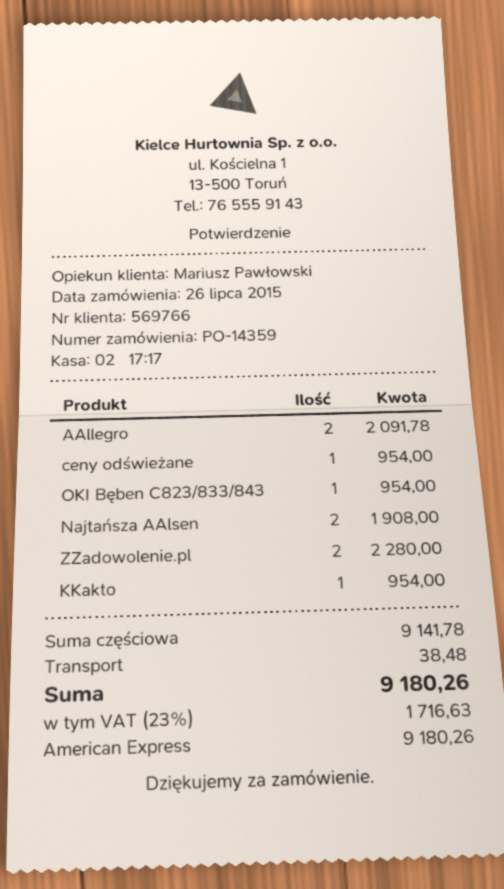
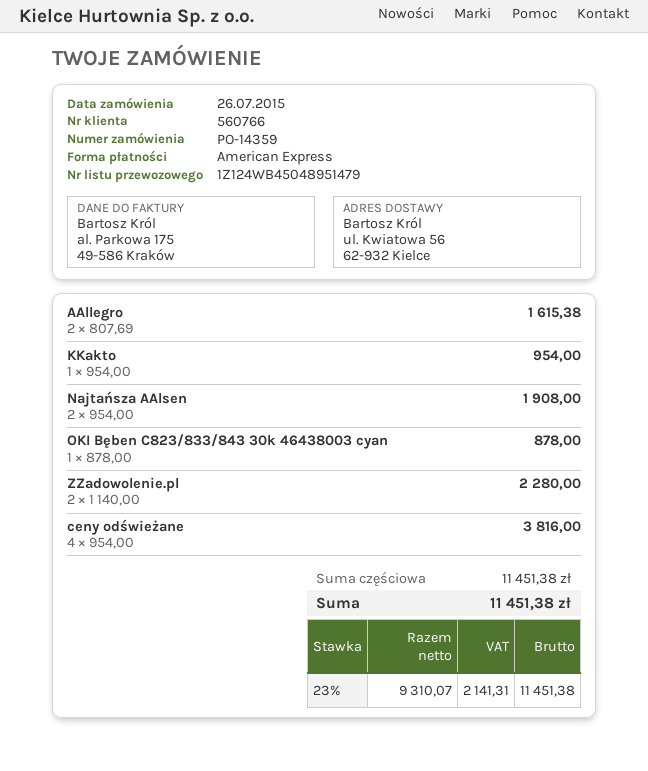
customer number: 569766 -> 560766
AAllegro: 2 for 2091.78 -> 2 for 1615.38
ceny odświeżane: 1 for 954.00 -> 4 for 3816.00
OKI Bęben C823/833/843: 1 for 954.00 -> 1 for 878.00
subtotal: 9141.78 -> 11451.38
shipping: 38.48 -> none
tax: 23% = 1716.63 -> 23% = 2141.31
total: 9180.26 -> 11451.38

